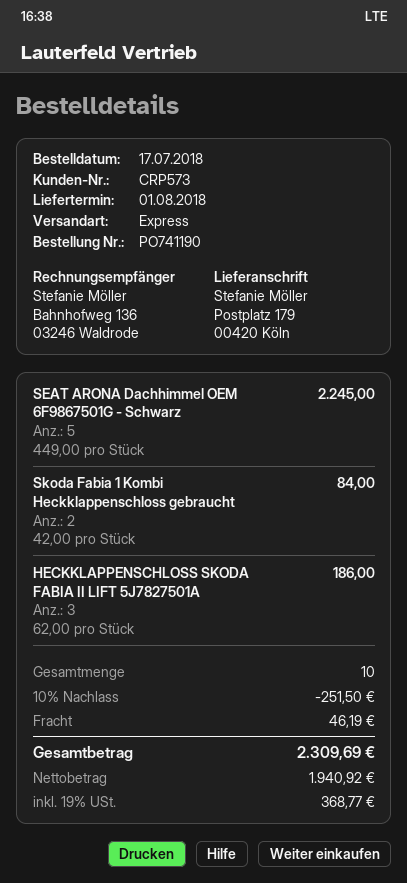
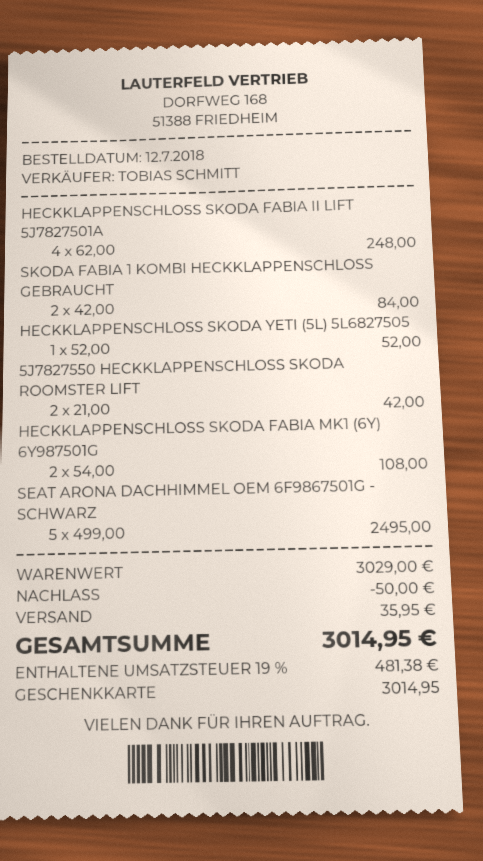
order date: 2018-07-17 -> 2018-07-12
SEAT ARONA Dachhimmel OEM 6F9867501G - Schwarz: 5 x 449.00 = 2245.00 -> 5 x 499.00 = 2495.00
HECKKLAPPENSCHLOSS SKODA FABIA II LIFT 5J7827501A: 3 x 62.00 = 186.00 -> 4 x 62.00 = 248.00
HECKKLAPPENSCHLOSS SKODA YETI (5L) 5L6827505: none -> 1 x 52.00 = 52.00
5J7827550 HECKKLAPPENSCHLOSS SKODA ROOMSTER LIFT: none -> 2 x 21.00 = 42.00
HECKKLAPPENSCHLOSS SKODA FABIA MK1 (6Y) 6Y987501G: none -> 2 x 54.00 = 108.00
discount: 251.50 -> 50.00
shipping: 46.19 -> 35.95
tax: 19% = 368.77 -> 19% = 481.38
total: 2309.69 -> 3014.95

